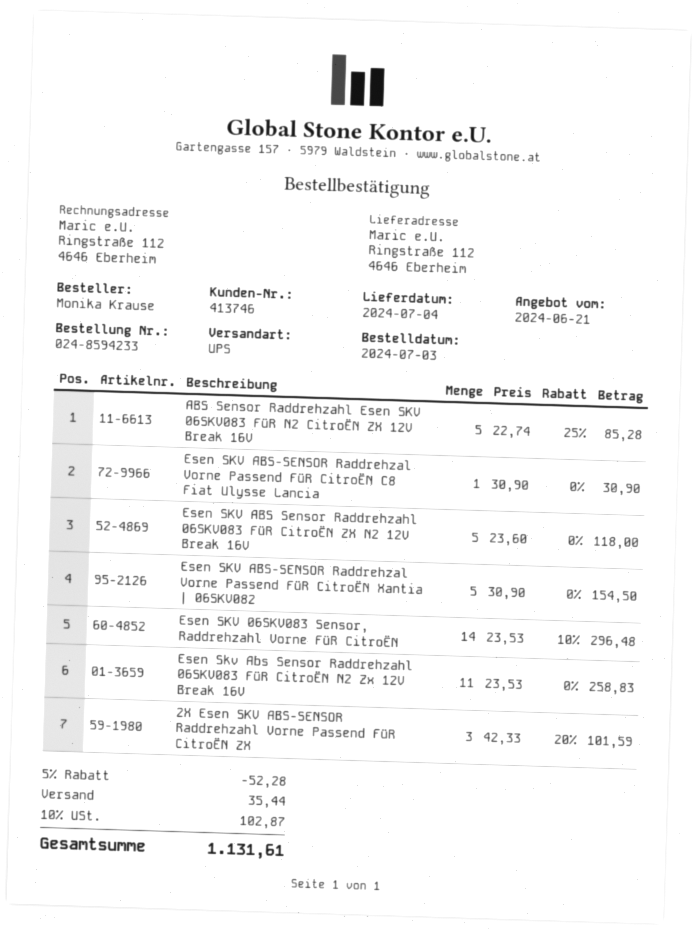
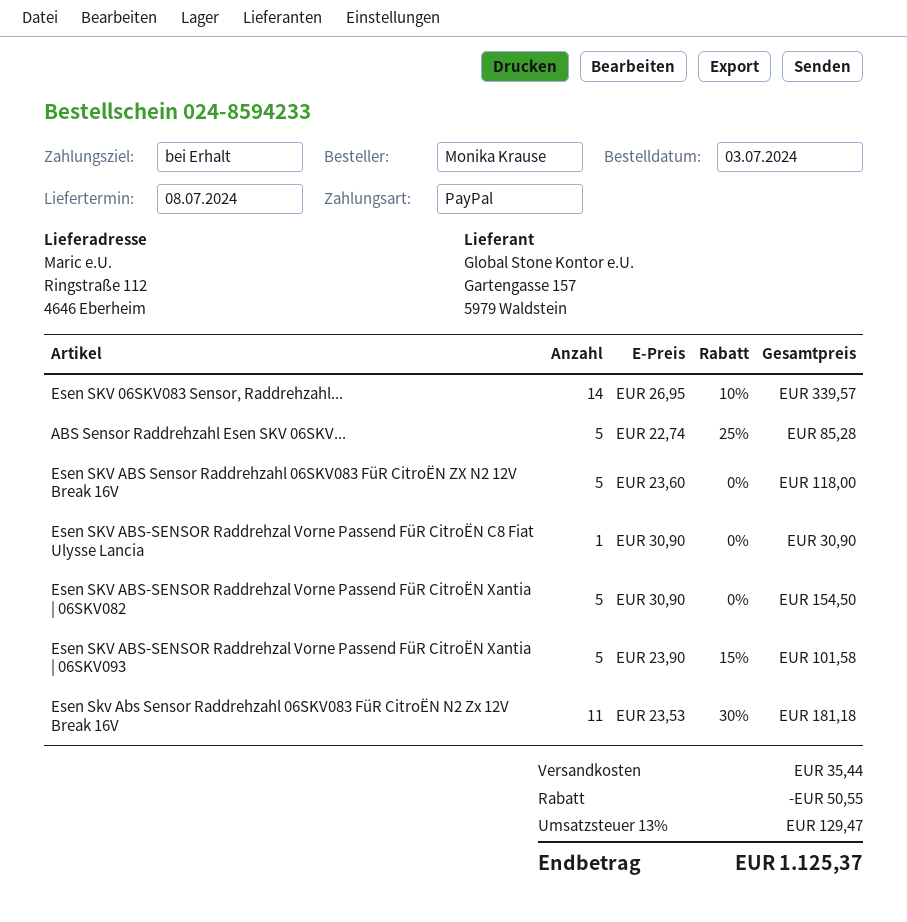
delivery date: 2024-07-04 -> 2024-07-08
Esen SKV 06SKV083 Sensor, Raddrehzahl Vorne FüR CitroËN: 14 x 23.53 - 10% = 296.48 -> 14 x 26.95 - 10% = 339.57
Esen Skv Abs Sensor Raddrehzahl 06SKV083 FüR CitroËN N2 Zx 12V Break 16V: 11 x 23.53 = 258.83 -> 11 x 23.53 - 30% = 181.18
2X Esen SKV ABS-SENSOR Raddrehzahl Vorne Passend FüR CitroËN ZX: 3 x 42.33 - 20% = 101.59 -> none
Esen SKV ABS-SENSOR Raddrehzal Vorne Passend FüR CitroËN Xantia | 06SKV093: none -> 5 x 23.90 - 15% = 101.58
discount: 52.28 -> 50.55
tax: 10% = 102.87 -> 13% = 129.47
total: 1131.61 -> 1125.37

